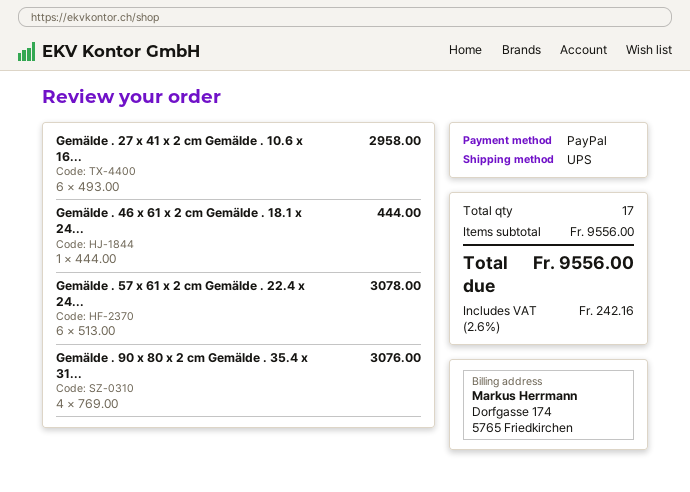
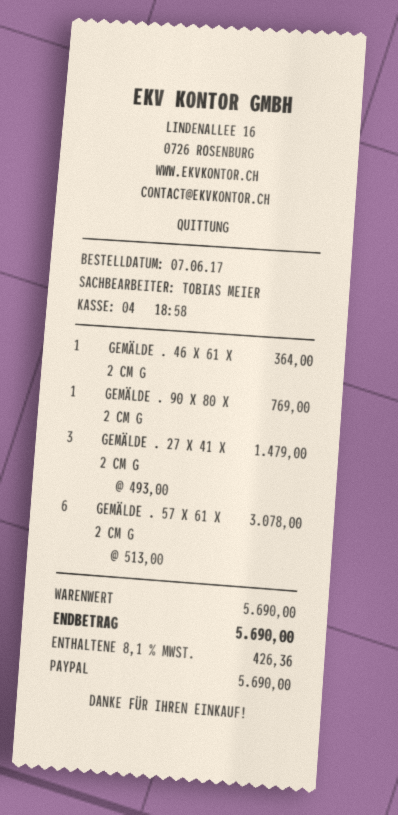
Gemälde . 27 x 41 x 2 cm Gemälde . 10.6 x 16...: 6 x 493.00 = 2958.00 -> 3 x 493.00 = 1479.00
Gemälde . 46 x 61 x 2 cm Gemälde . 18.1 x 24...: 1 x 444.00 = 444.00 -> 1 x 364.00 = 364.00
Gemälde . 90 x 80 x 2 cm Gemälde . 35.4 x 31...: 4 x 769.00 = 3076.00 -> 1 x 769.00 = 769.00
subtotal: 9556.00 -> 5690.00
tax: 2.6% = 242.16 -> 8.1% = 426.36
total: 9556.00 -> 5690.00

